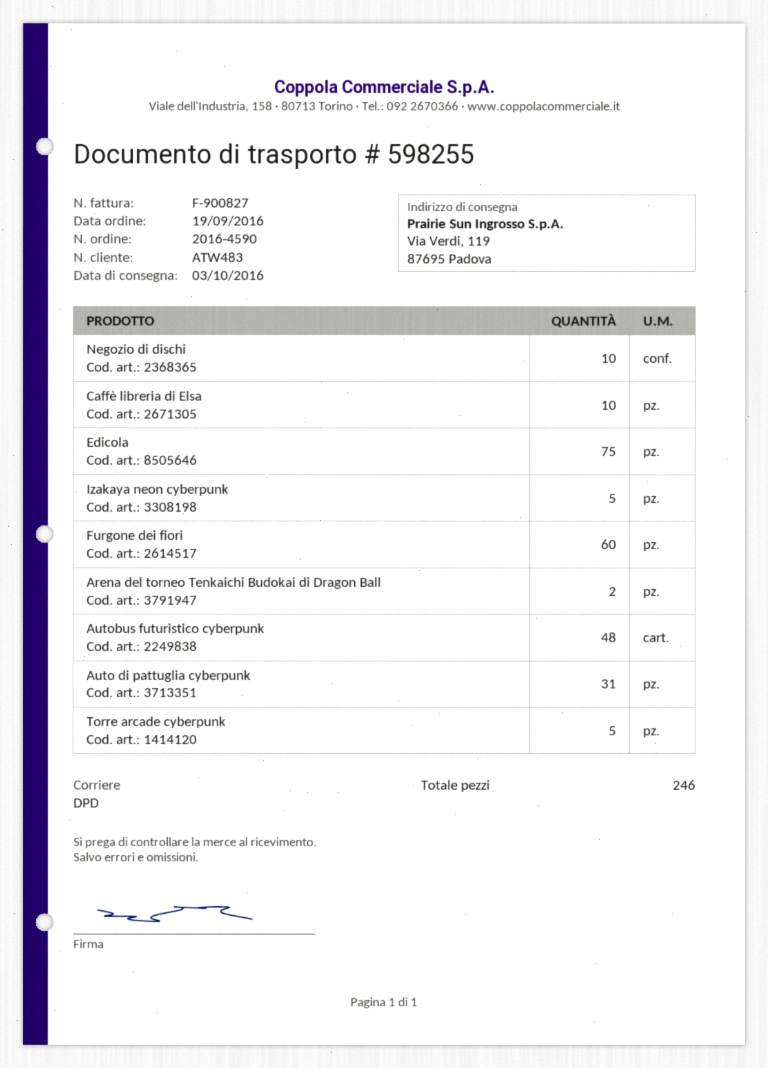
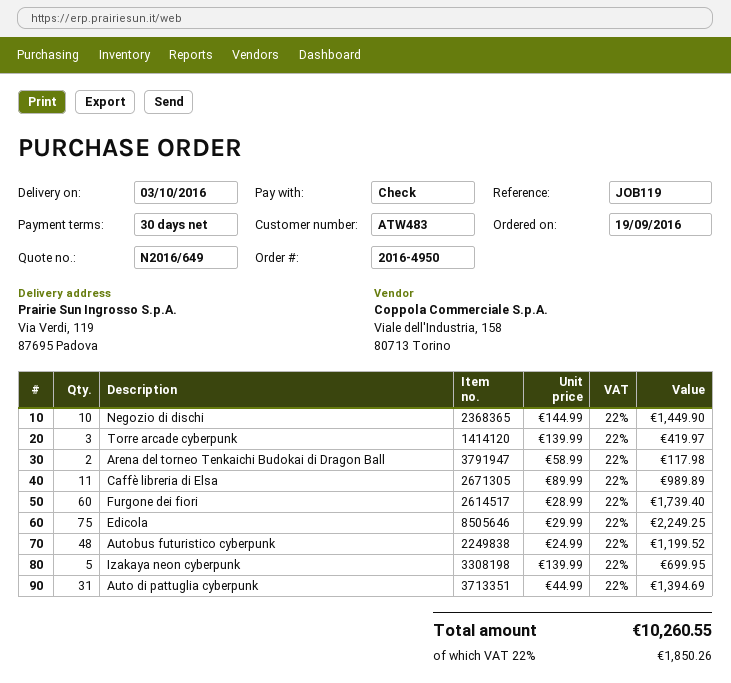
order number: 2016-4590 -> 2016-4950
Caffè libreria di Elsa: 10 -> 11
Torre arcade cyberpunk: 5 -> 3

